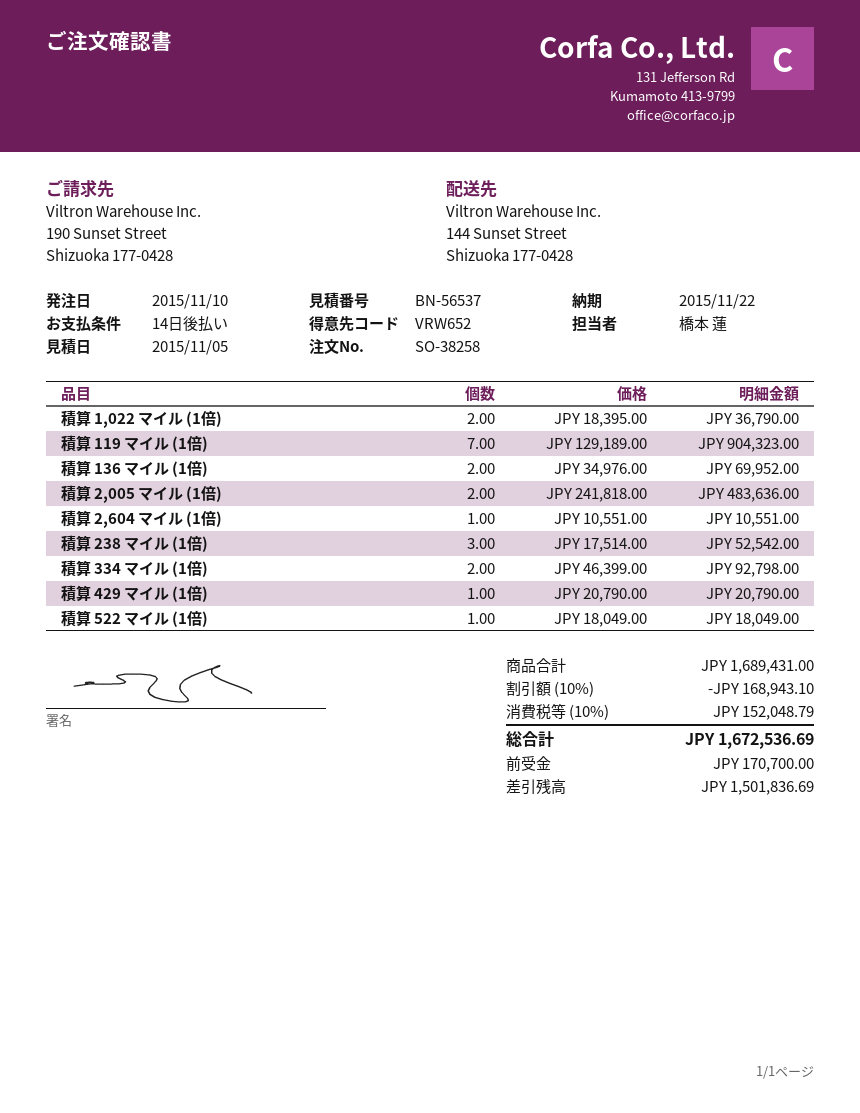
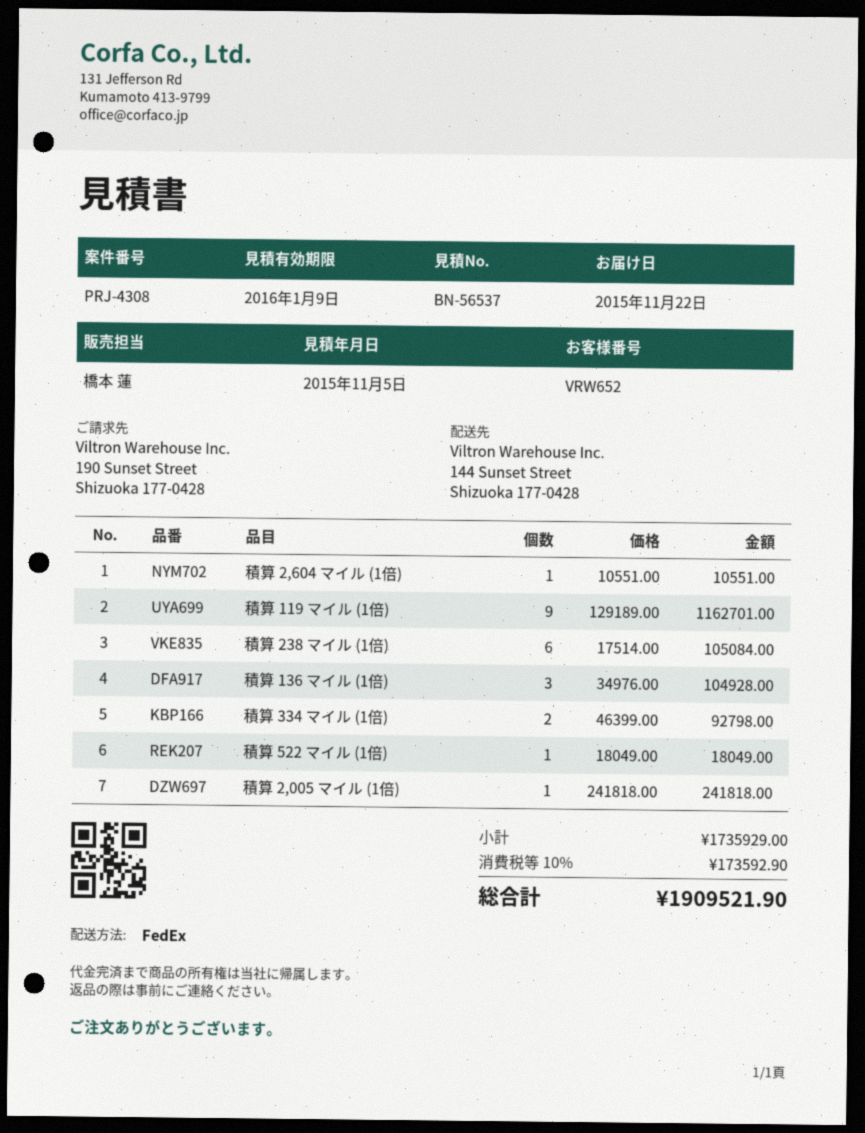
積算 1,022 マイル (1倍): 2 x 18395.00 = 36790.00 -> none
積算 119 マイル (1倍): 7 x 129189.00 = 904323.00 -> 9 x 129189.00 = 1162701.00
積算 136 マイル (1倍): 2 x 34976.00 = 69952.00 -> 3 x 34976.00 = 104928.00
積算 2,005 マイル (1倍): 2 x 241818.00 = 483636.00 -> 1 x 241818.00 = 241818.00
積算 238 マイル (1倍): 3 x 17514.00 = 52542.00 -> 6 x 17514.00 = 105084.00
積算 429 マイル (1倍): 1 x 20790.00 = 20790.00 -> none
subtotal: 1689431.00 -> 1735929.00
discount: 10% = 168943.10 -> none
tax: 10% = 152048.79 -> 10% = 173592.90
total: 1672536.69 -> 1909521.90

